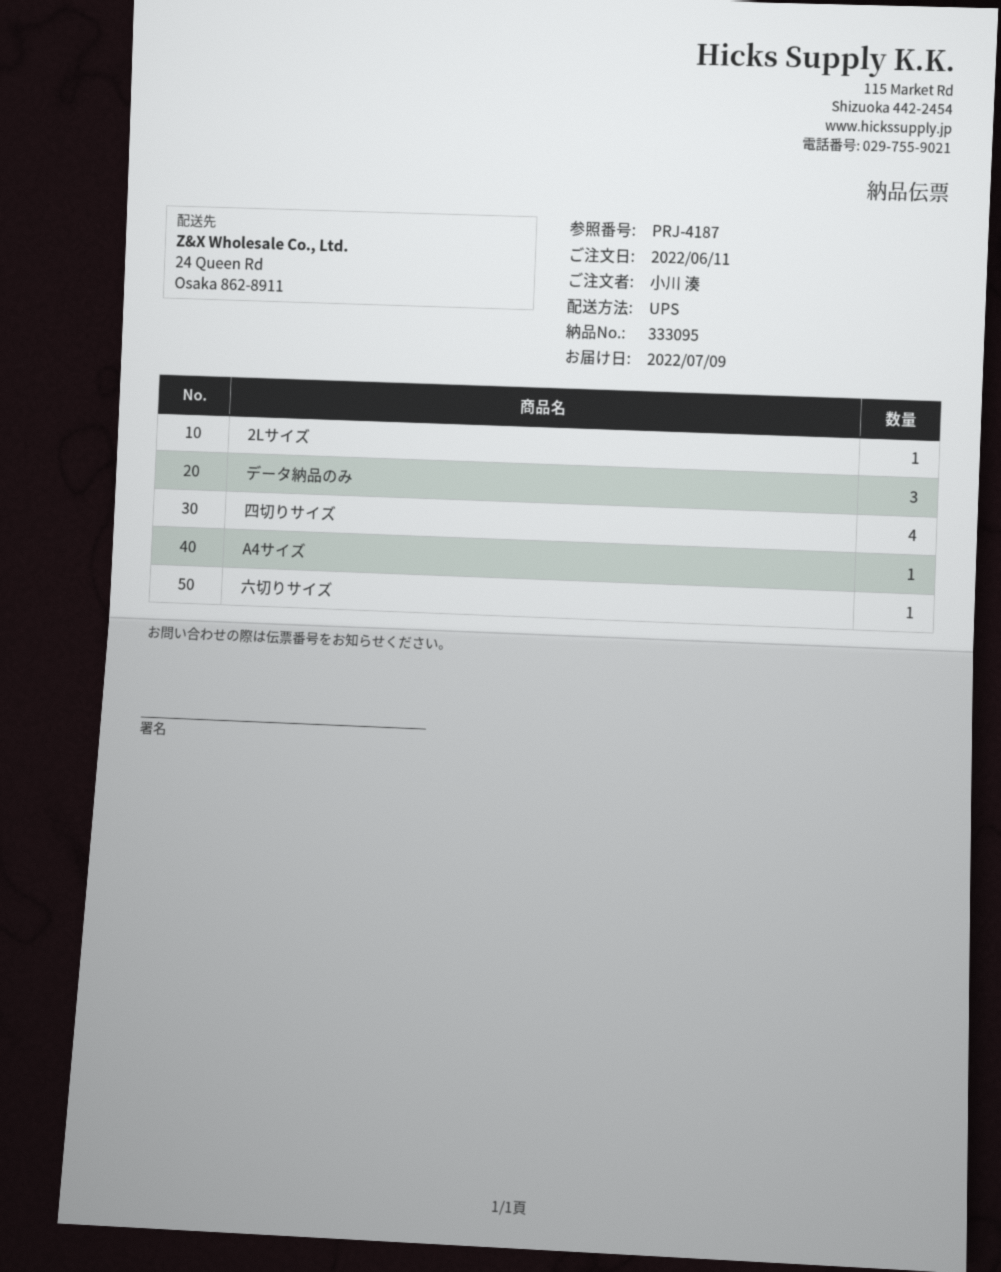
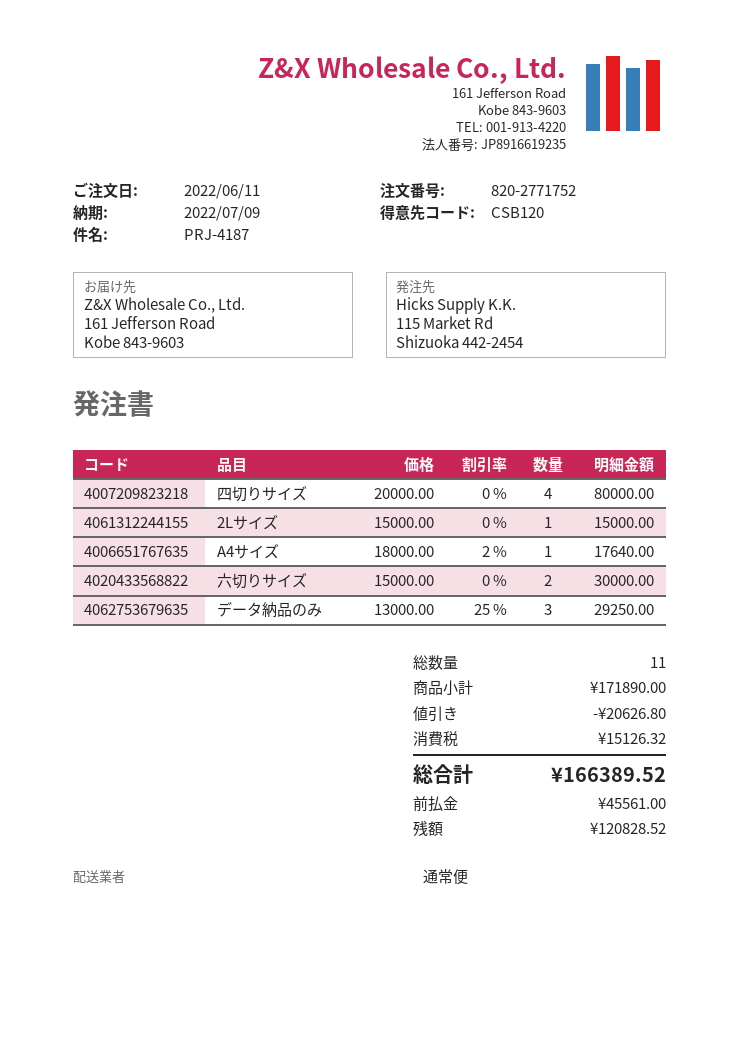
shipping method: UPS -> standard
ship to: 24 Queen Rd, Osaka 862-8911 -> 161 Jefferson Road, Kobe 843-9603
六切りサイズ: 1 -> 2

